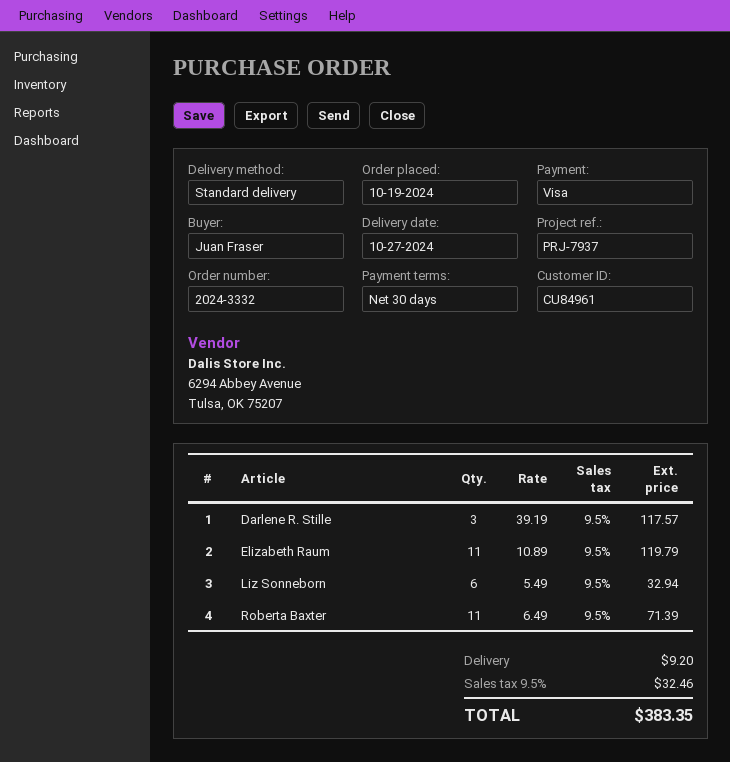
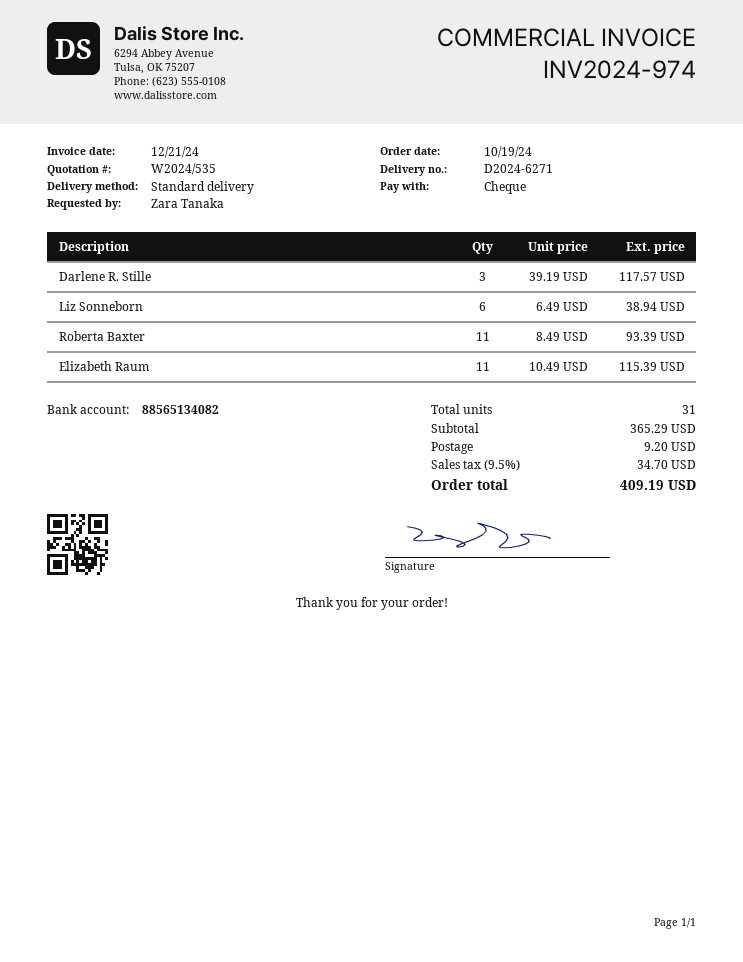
ordered by: Juan Fraser -> Zara Tanaka
payment method: Visa -> cheque
Elizabeth Raum: 11 x 10.89 = 119.79 -> 11 x 10.49 = 115.39
Liz Sonneborn: 6 x 5.49 = 32.94 -> 6 x 6.49 = 38.94
Roberta Baxter: 11 x 6.49 = 71.39 -> 11 x 8.49 = 93.39
tax: 9.5% = 32.46 -> 9.5% = 34.70
total: 383.35 -> 409.19

